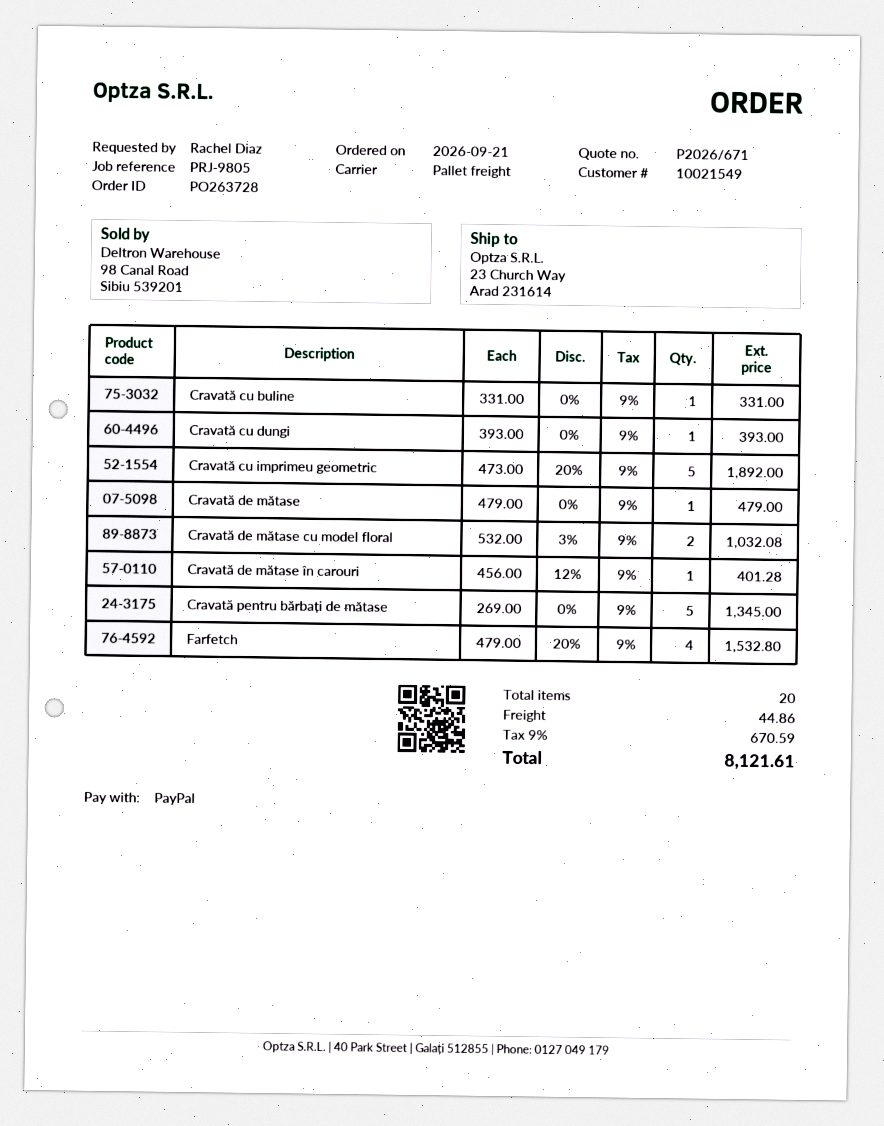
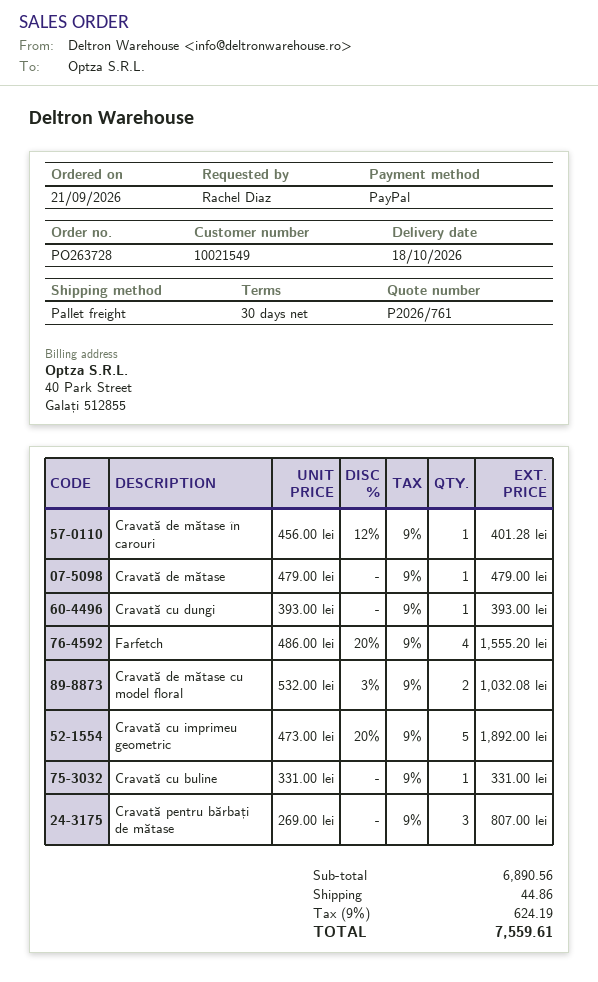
quote number: P2026/671 -> P2026/761
Cravată pentru bărbați de mătase: 5 x 269.00 = 1345.00 -> 3 x 269.00 = 807.00
Farfetch: 4 x 479.00 - 20% = 1532.80 -> 4 x 486.00 - 20% = 1555.20
tax: 9% = 670.59 -> 9% = 624.19
total: 8121.61 -> 7559.61

